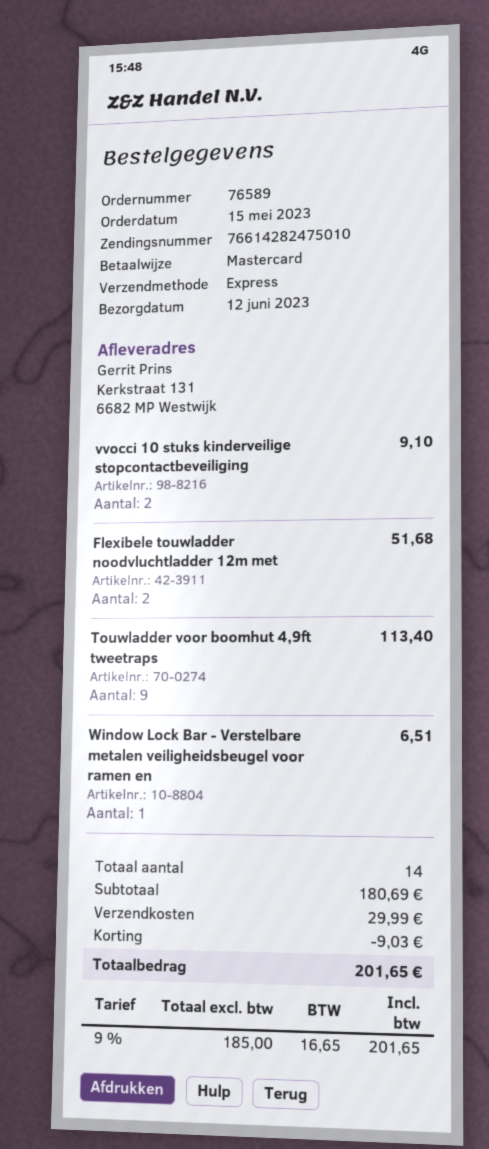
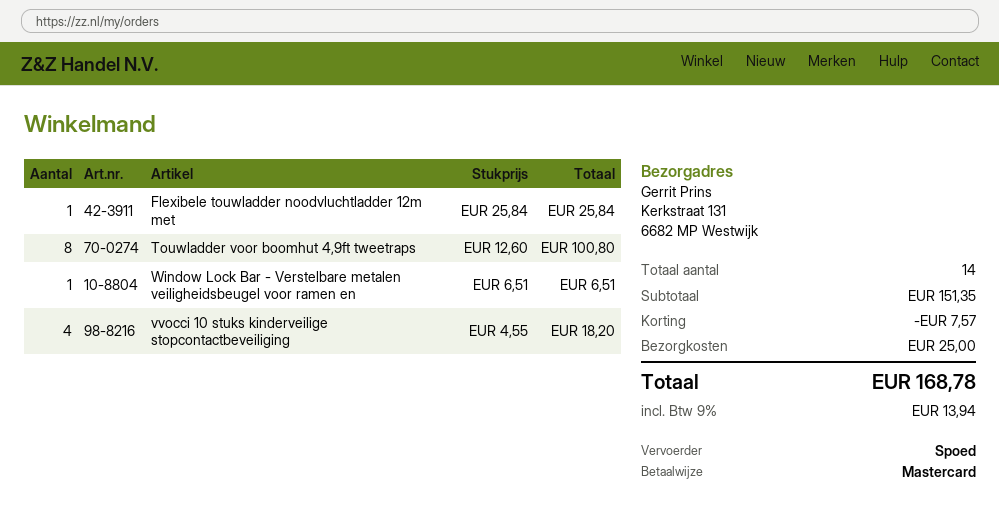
vvocci 10 stuks kinderveilige stopcontactbeveiliging: 2 for 9.10 -> 4 for 18.20
Flexibele touwladder noodvluchtladder 12m met: 2 for 51.68 -> 1 for 25.84
Touwladder voor boomhut 4,9ft tweetraps: 9 for 113.40 -> 8 for 100.80
subtotal: 180.69 -> 151.35
discount: 9.03 -> 7.57
shipping: 29.99 -> 25.00
tax: 9% = 16.65 -> 9% = 13.94
total: 201.65 -> 168.78

